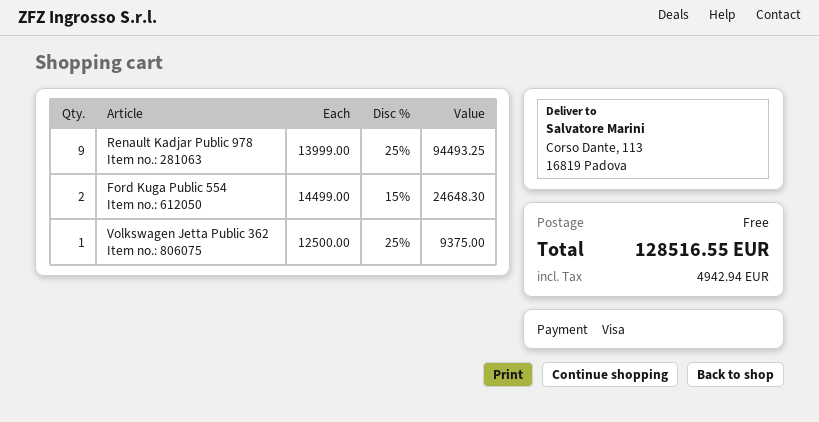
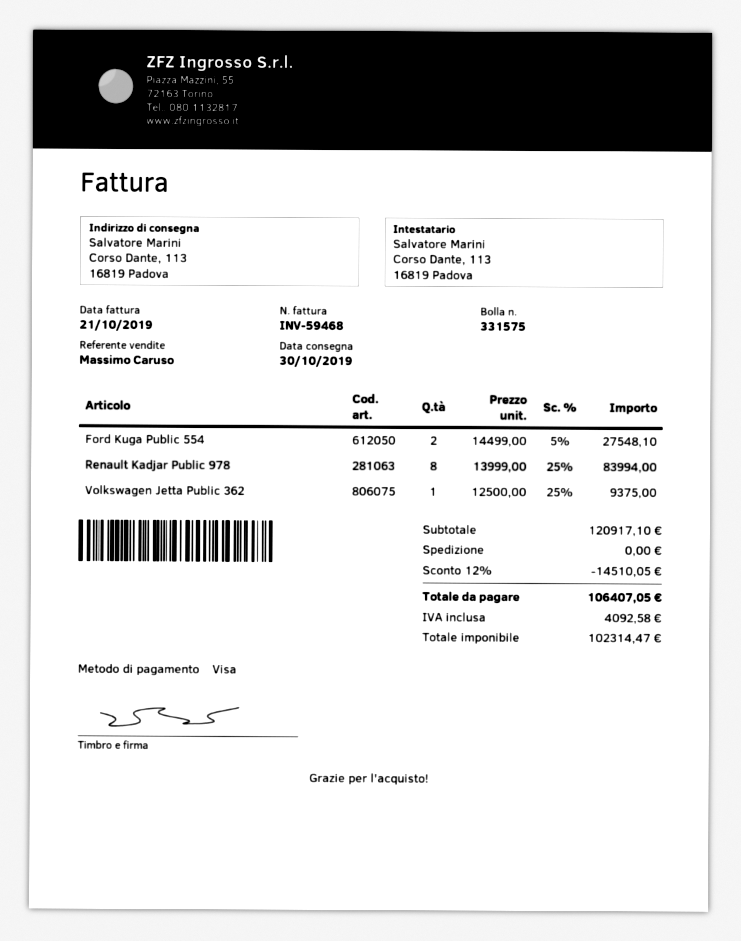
Renault Kadjar Public 978: 9 x 13999.00 - 25% = 94493.25 -> 8 x 13999.00 - 25% = 83994.00
Ford Kuga Public 554: 2 x 14499.00 - 15% = 24648.30 -> 2 x 14499.00 - 5% = 27548.10
discount: none -> 12% = 14510.05
tax: 4942.94 -> 4092.58
total: 128516.55 -> 106407.05

